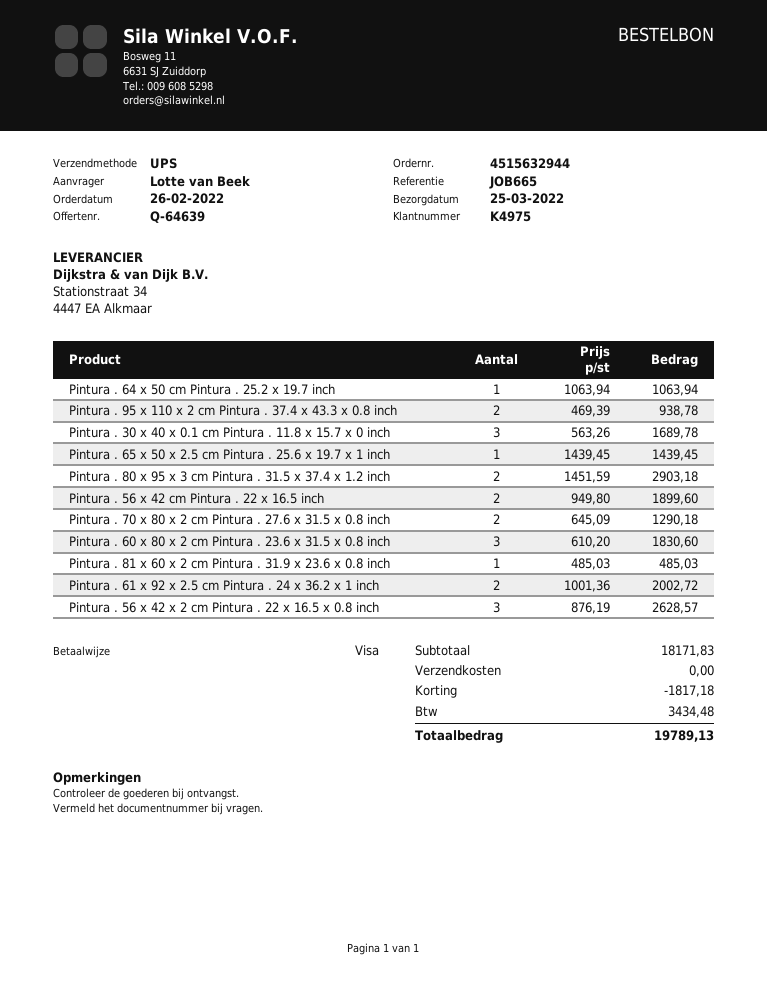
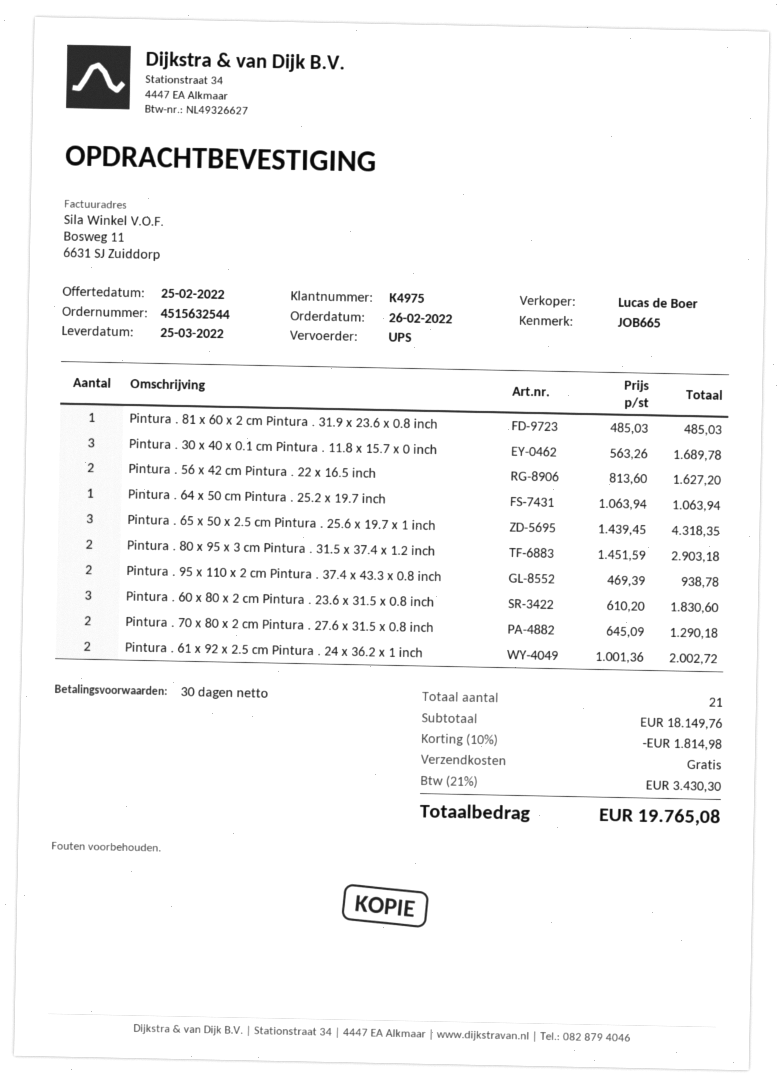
order number: 4515632944 -> 4515632544
Pintura . 65 x 50 x 2.5 cm Pintura . 25.6 x 19.7 x 1 inch: 1 x 1439.45 = 1439.45 -> 3 x 1439.45 = 4318.35
Pintura . 56 x 42 cm Pintura . 22 x 16.5 inch: 2 x 949.80 = 1899.60 -> 2 x 813.60 = 1627.20
Pintura . 56 x 42 x 2 cm Pintura . 22 x 16.5 x 0.8 inch: 3 x 876.19 = 2628.57 -> none
subtotal: 18171.83 -> 18149.76
discount: 1817.18 -> 1814.98
tax: 3434.48 -> 3430.30
total: 19789.13 -> 19765.08

